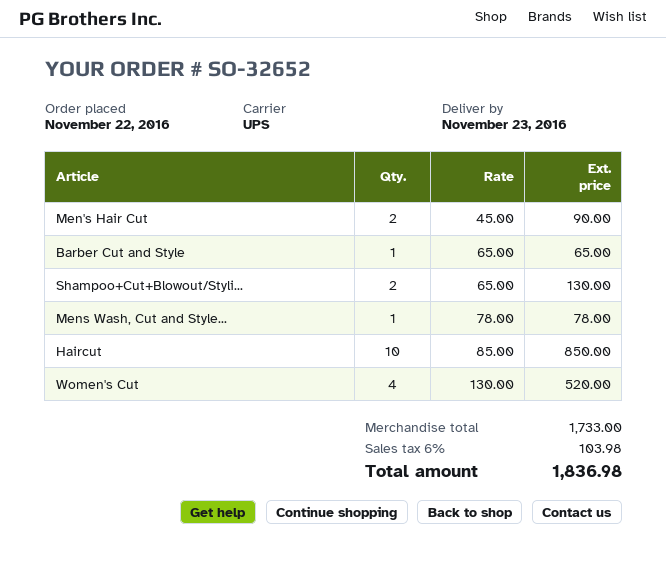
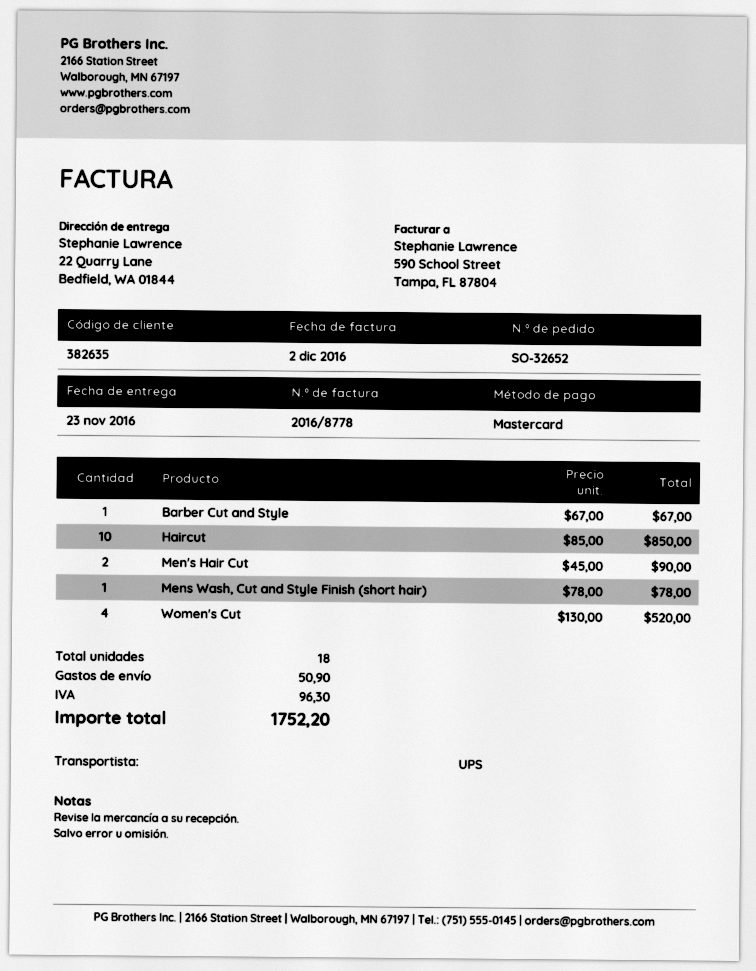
Barber Cut and Style: 1 x 65.00 = 65.00 -> 1 x 67.00 = 67.00
Shampoo+Cut+Blowout/Styli...: 2 x 65.00 = 130.00 -> none
shipping: none -> 50.90
tax: 103.98 -> 96.30
total: 1836.98 -> 1752.20

